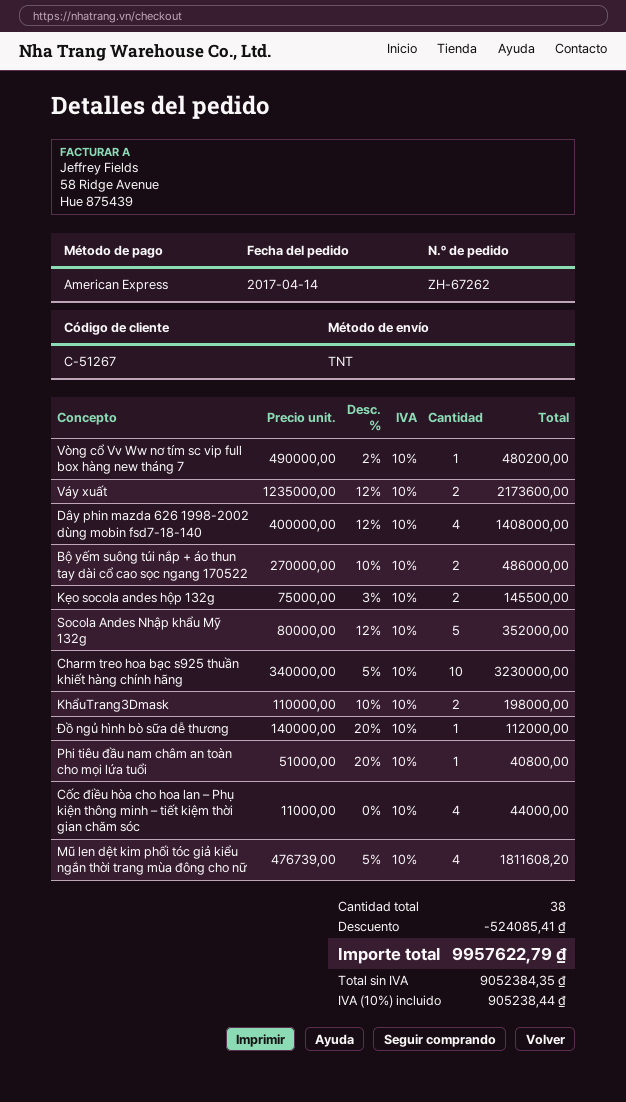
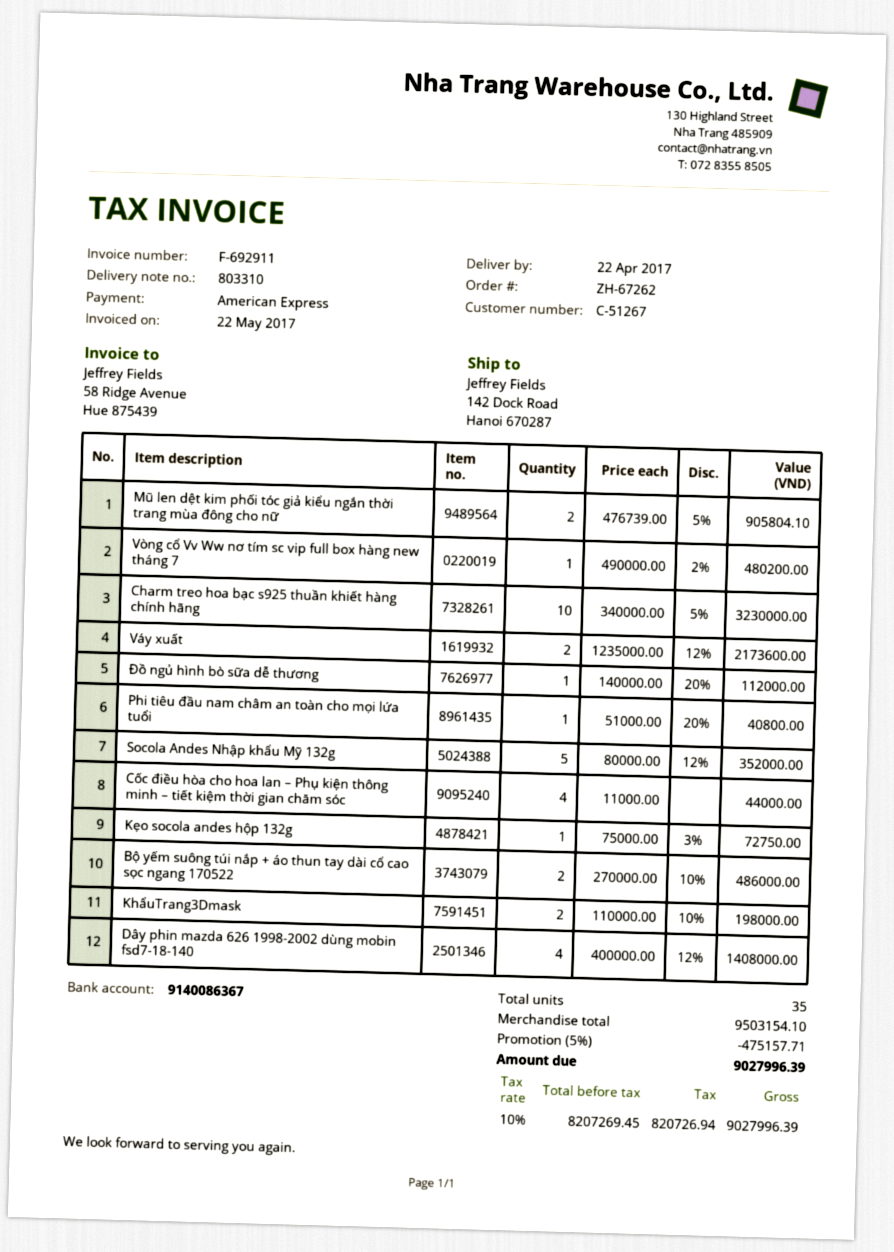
Kẹo socola andes hộp 132g: 2 x 75000.00 - 3% = 145500.00 -> 1 x 75000.00 - 3% = 72750.00
Mũ len dệt kim phối tóc giả kiểu ngắn thời trang mùa đông cho nữ: 4 x 476739.00 - 5% = 1811608.20 -> 2 x 476739.00 - 5% = 905804.10
total quantity: 38 -> 35
discount: 524085.41 -> 475157.71
net: 9052384.35 -> 8207269.45
tax: 10% = 905238.44 -> 10% = 820726.94
total: 9957622.79 -> 9027996.39

